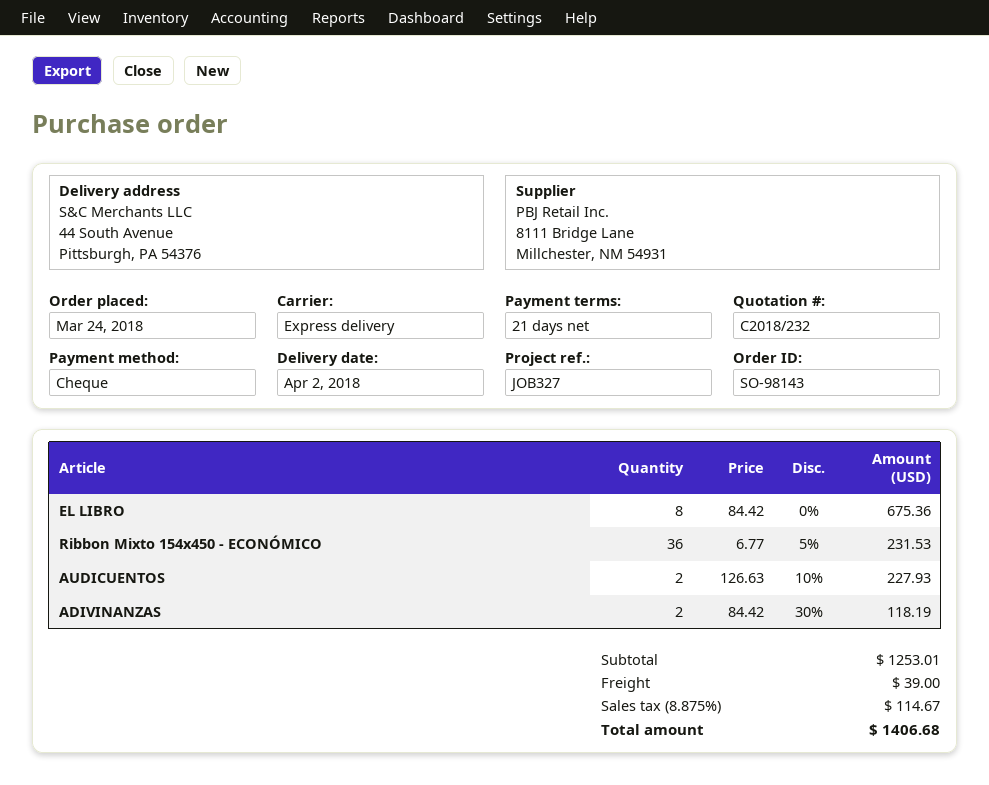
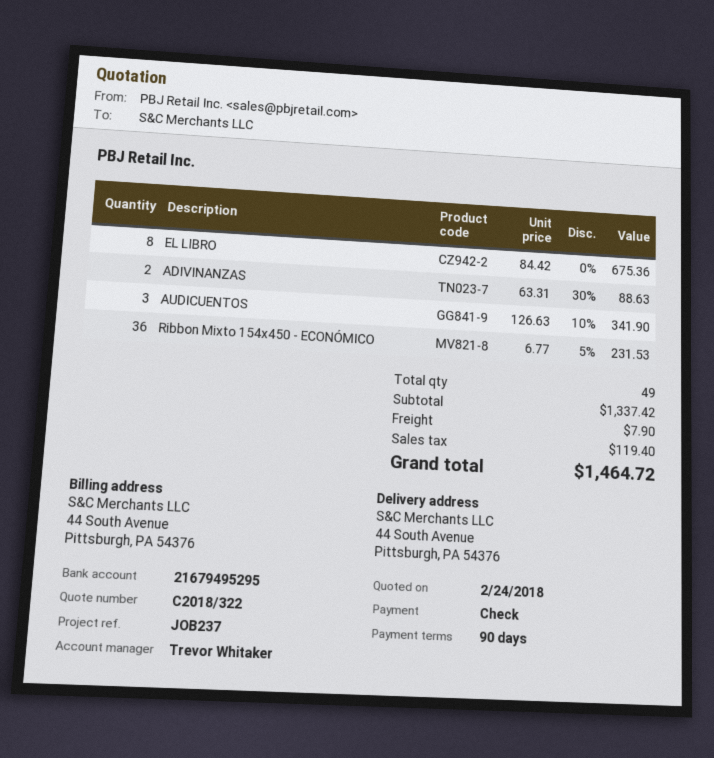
quote number: C2018/232 -> C2018/322
payment terms: 21 days -> 90 days
reference: JOB327 -> JOB237
AUDICUENTOS: 2 x 126.63 - 10% = 227.93 -> 3 x 126.63 - 10% = 341.90
ADIVINANZAS: 2 x 84.42 - 30% = 118.19 -> 2 x 63.31 - 30% = 88.63
subtotal: 1253.01 -> 1337.42
shipping: 39.00 -> 7.90
tax: 114.67 -> 119.40
total: 1406.68 -> 1464.72

